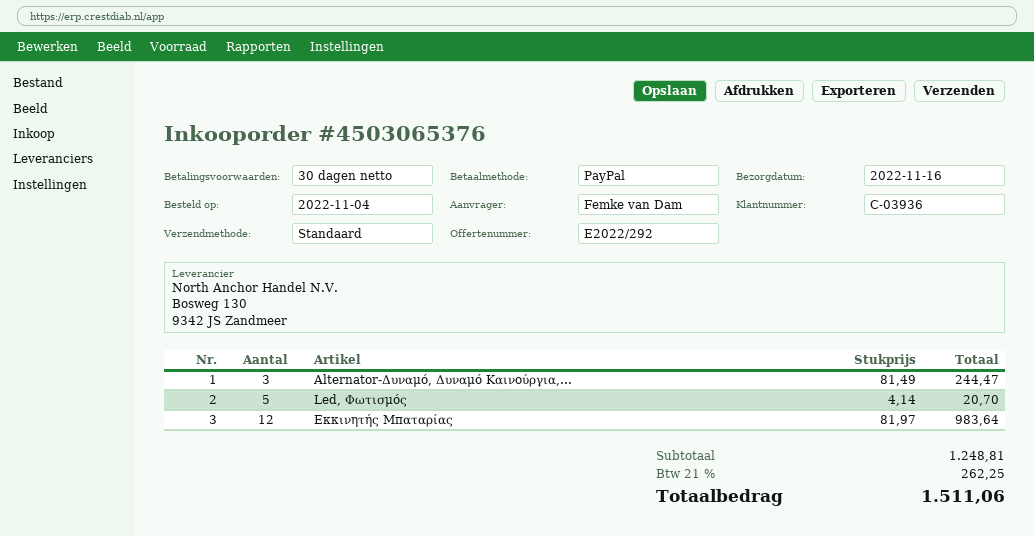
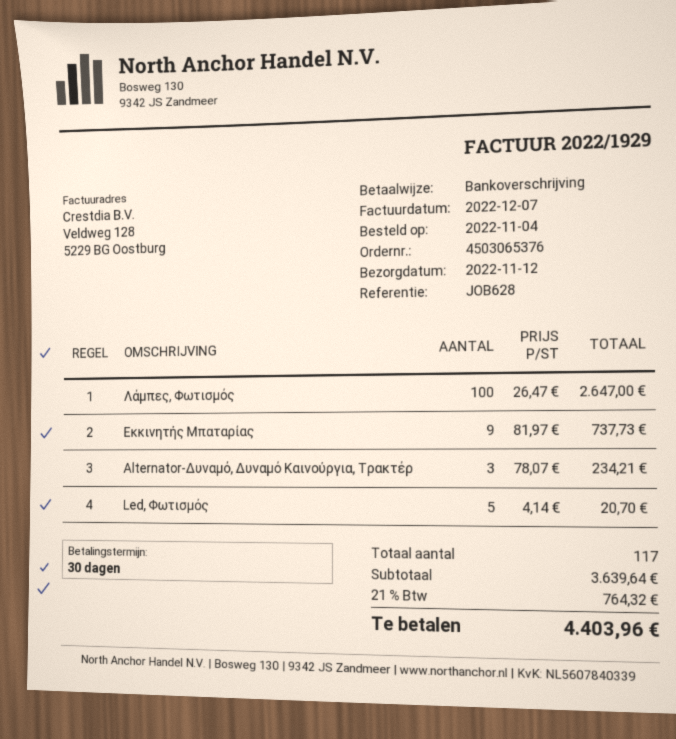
delivery date: 2022-11-16 -> 2022-11-12
payment method: PayPal -> bank transfer
Alternator-Δυναμό, Δυναμό Καινούργια,...: 3 x 81.49 = 244.47 -> 3 x 78.07 = 234.21
Εκκινητής Μπαταρίας: 12 x 81.97 = 983.64 -> 9 x 81.97 = 737.73
Λάμπες, Φωτισμός: none -> 100 x 26.47 = 2647.00
subtotal: 1248.81 -> 3639.64
tax: 21% = 262.25 -> 21% = 764.32
total: 1511.06 -> 4403.96

